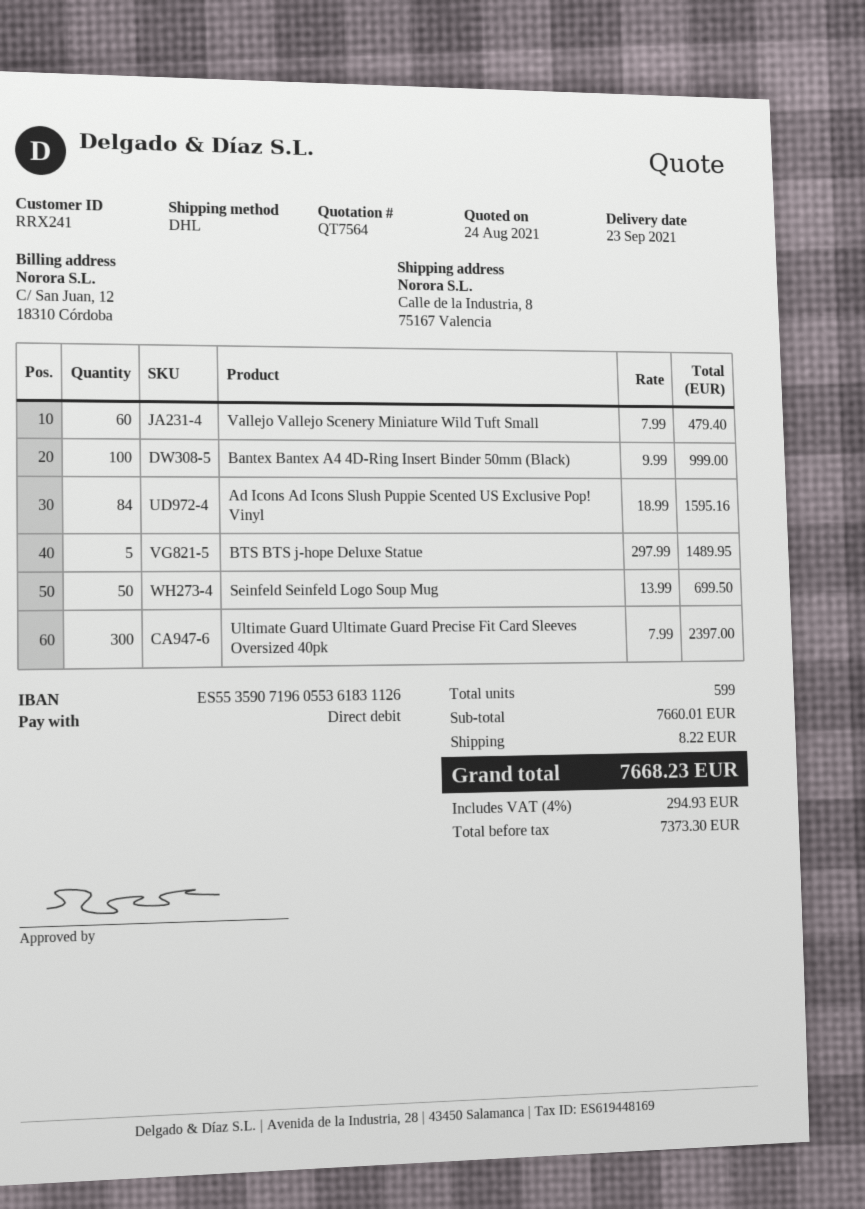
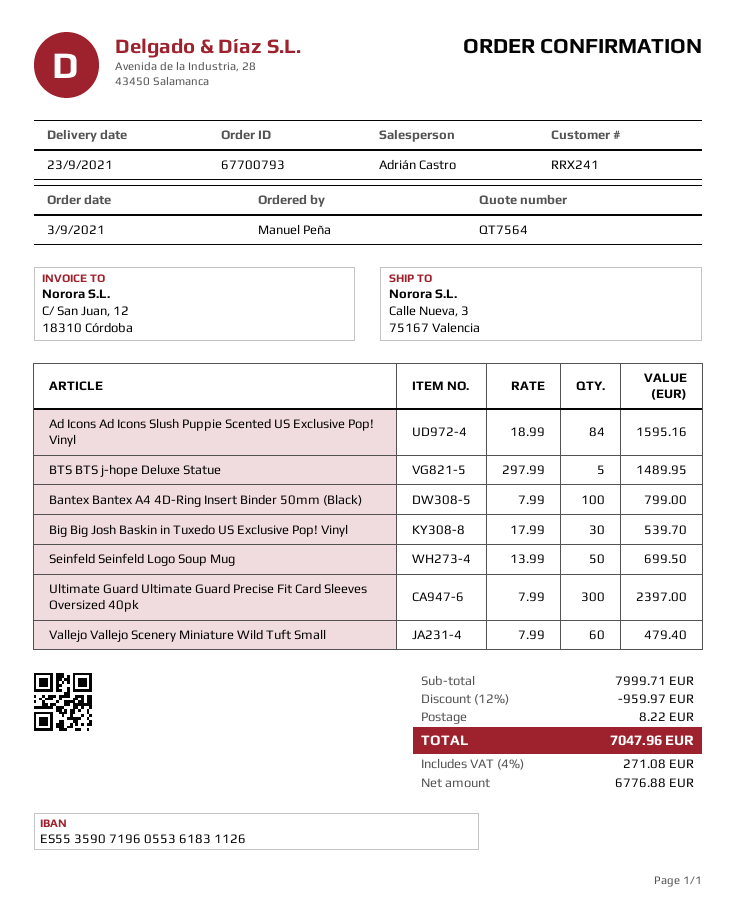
ship to: Calle de la Industria, 8, 75167 Valencia -> Calle Nueva, 3, 75167 Valencia
Bantex Bantex A4 4D-Ring Insert Binder 50mm (Black): 100 x 9.99 = 999.00 -> 100 x 7.99 = 799.00
Big Big Josh Baskin in Tuxedo US Exclusive Pop! Vinyl: none -> 30 x 17.99 = 539.70
subtotal: 7660.01 -> 7999.71
discount: none -> 12% = 959.97
net: 7373.30 -> 6776.88
tax: 4% = 294.93 -> 4% = 271.08
total: 7668.23 -> 7047.96

